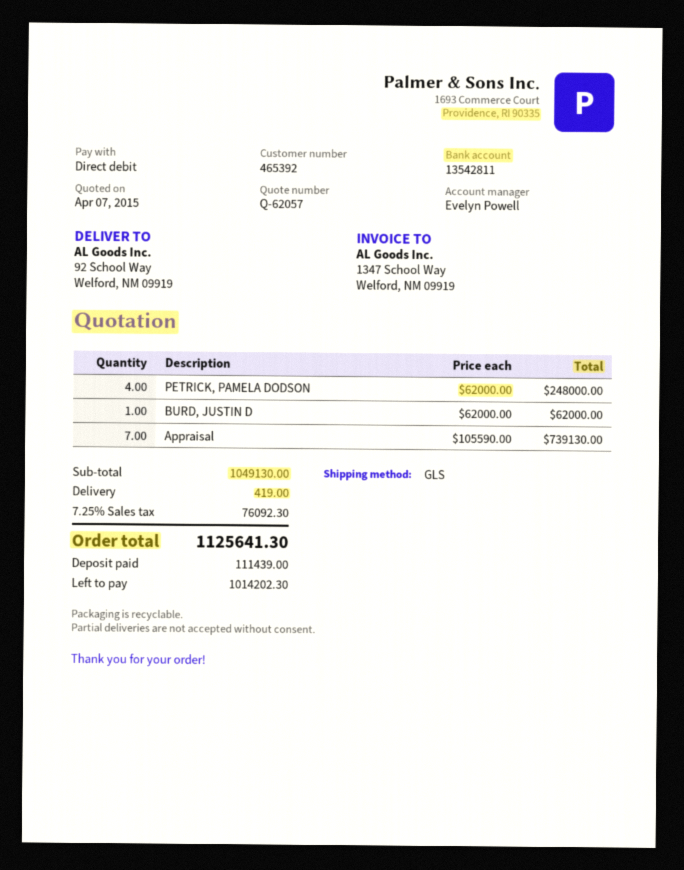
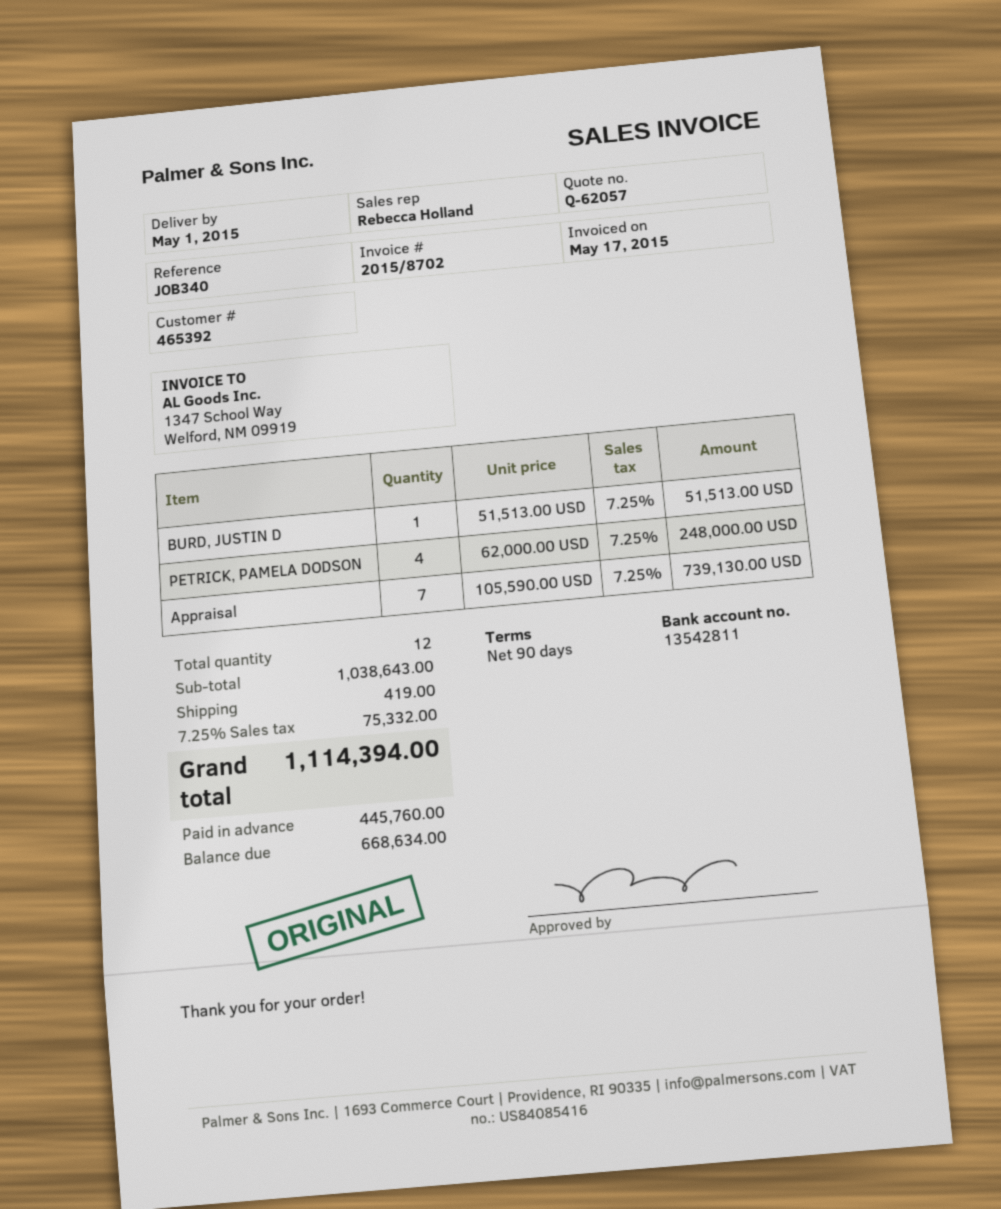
sales rep: Evelyn Powell -> Rebecca Holland
BURD, JUSTIN D: 1 x 62000.00 = 62000.00 -> 1 x 51513.00 = 51513.00
subtotal: 1049130.00 -> 1038643.00
tax: 7.25% = 76092.30 -> 7.25% = 75332.00
total: 1125641.30 -> 1114394.00
deposit: 111439.00 -> 445760.00
balance: 1014202.30 -> 668634.00

